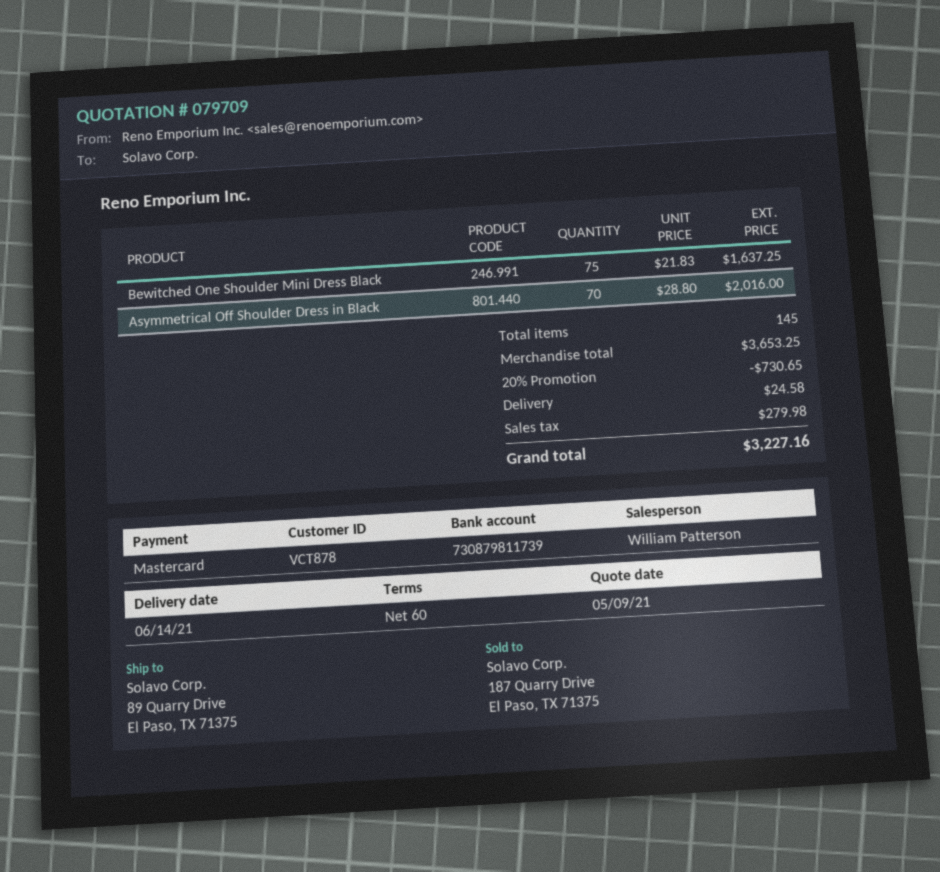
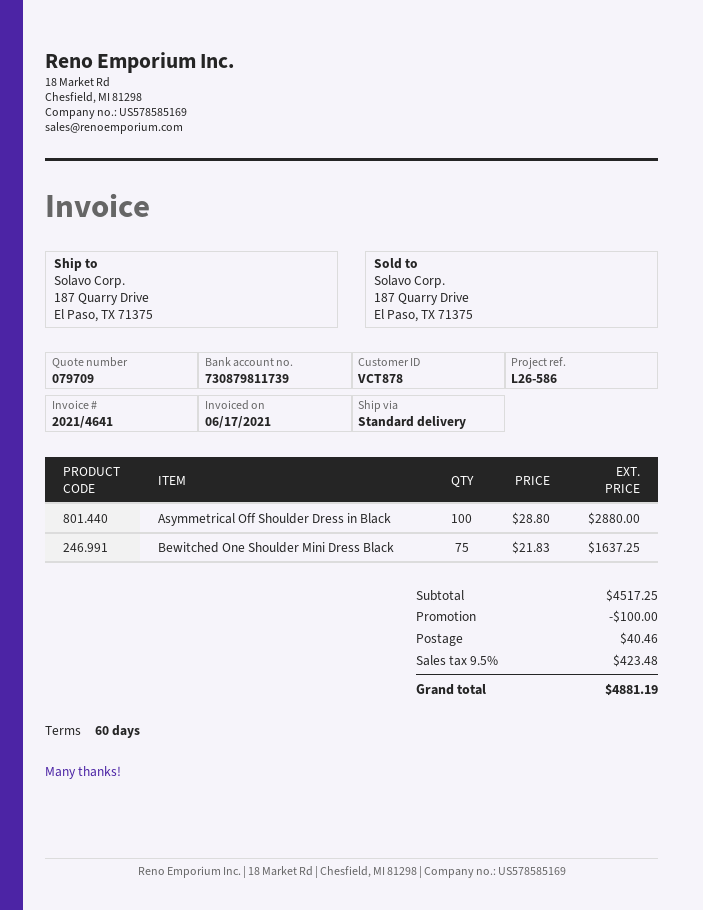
ship to: 89 Quarry Drive, El Paso, TX 71375 -> 187 Quarry Drive, El Paso, TX 71375
Asymmetrical Off Shoulder Dress in Black: 70 x 28.80 = 2016.00 -> 100 x 28.80 = 2880.00
subtotal: 3653.25 -> 4517.25
discount: 730.65 -> 100.00
shipping: 24.58 -> 40.46
tax: 279.98 -> 423.48
total: 3227.16 -> 4881.19

